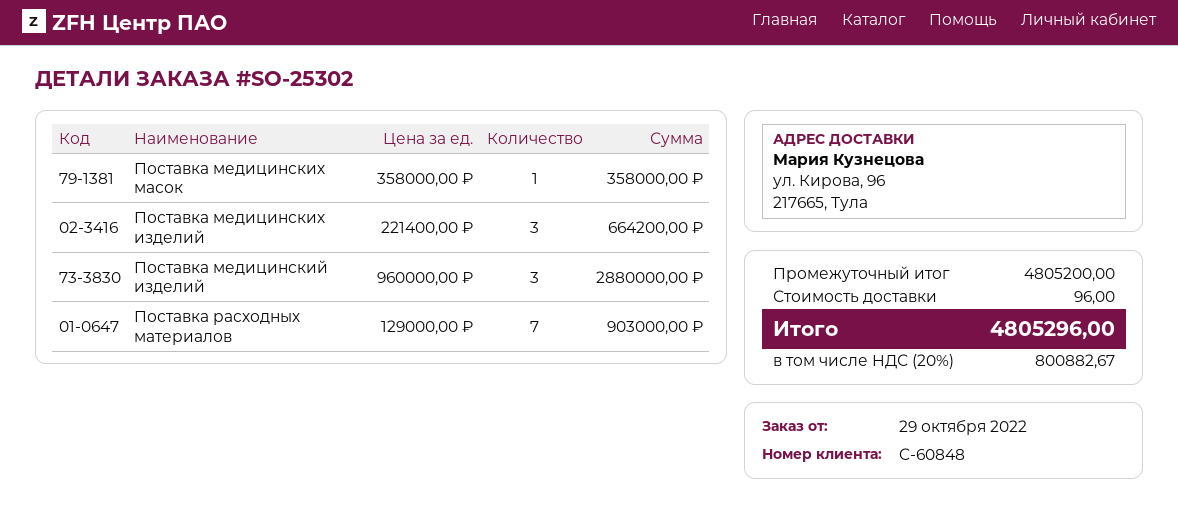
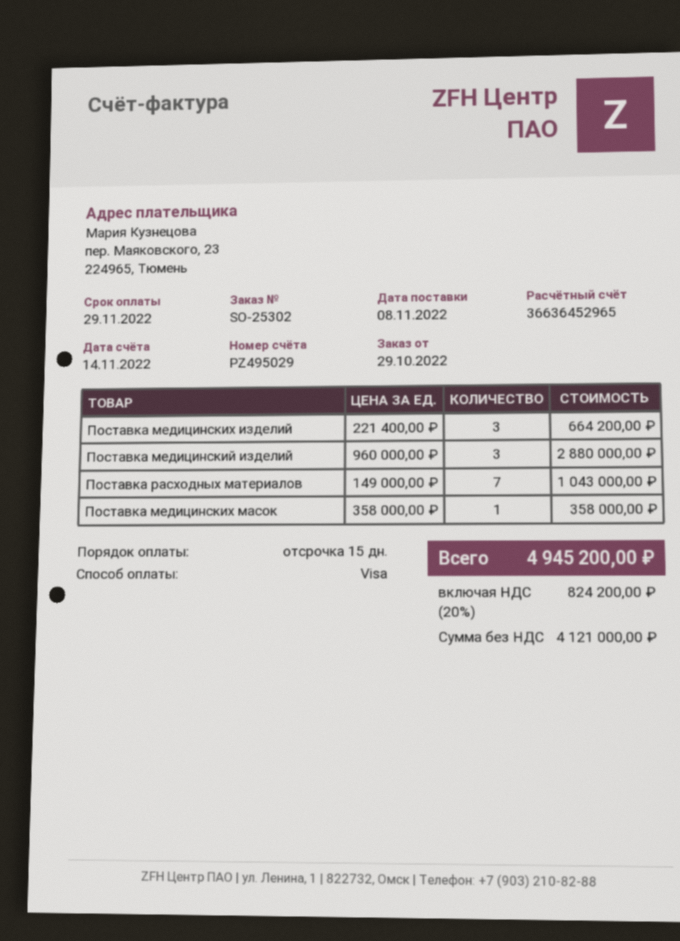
Поставка расходных материалов: 7 x 129000.00 = 903000.00 -> 7 x 149000.00 = 1043000.00
shipping: 96.00 -> none
tax: 20% = 800882.67 -> 20% = 824200.00
total: 4805296.00 -> 4945200.00

